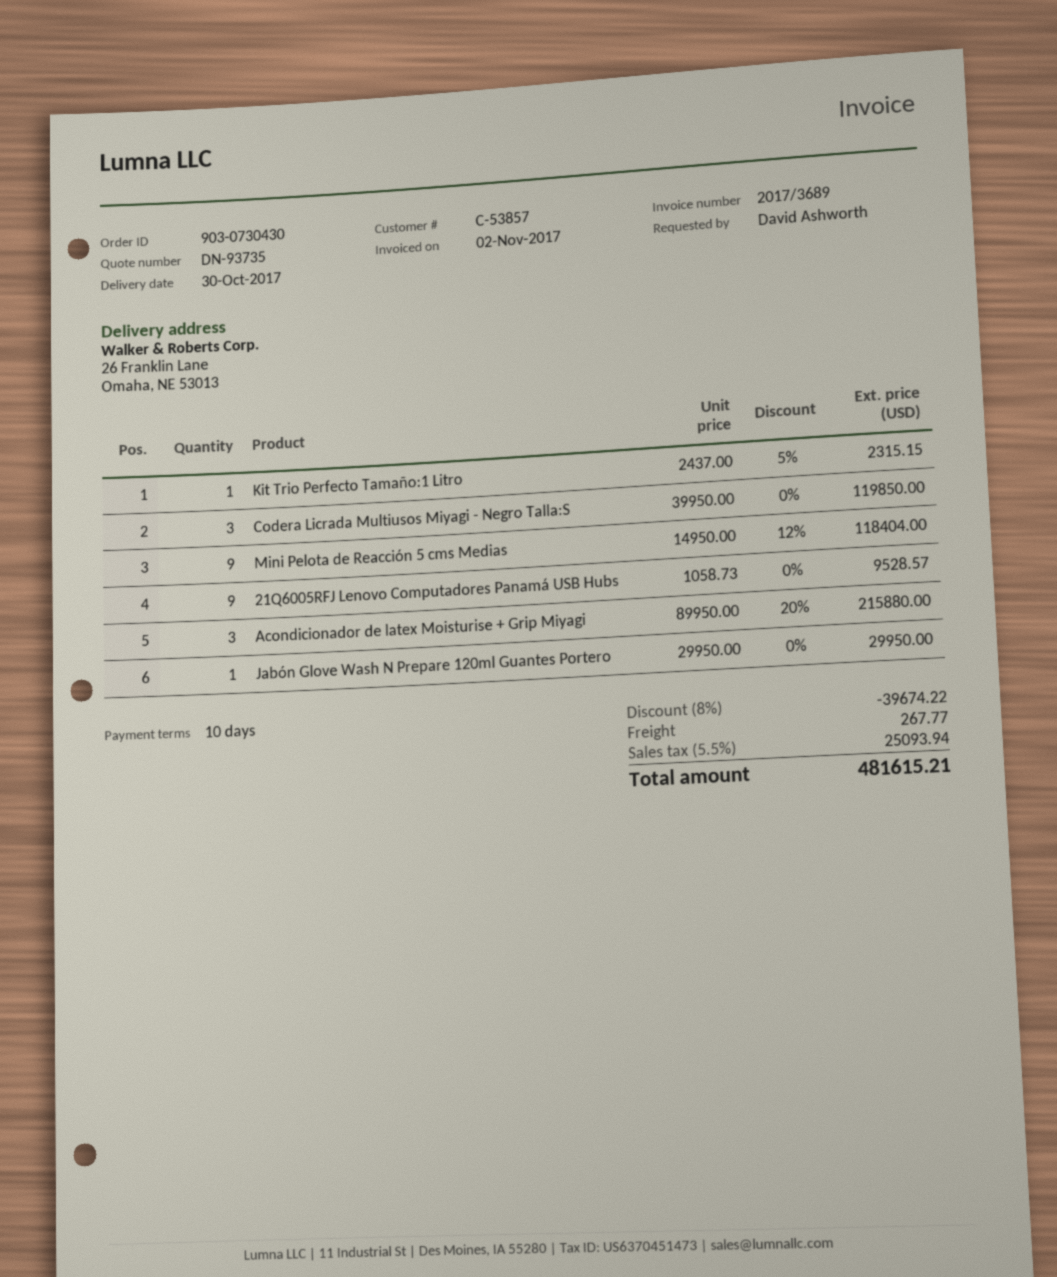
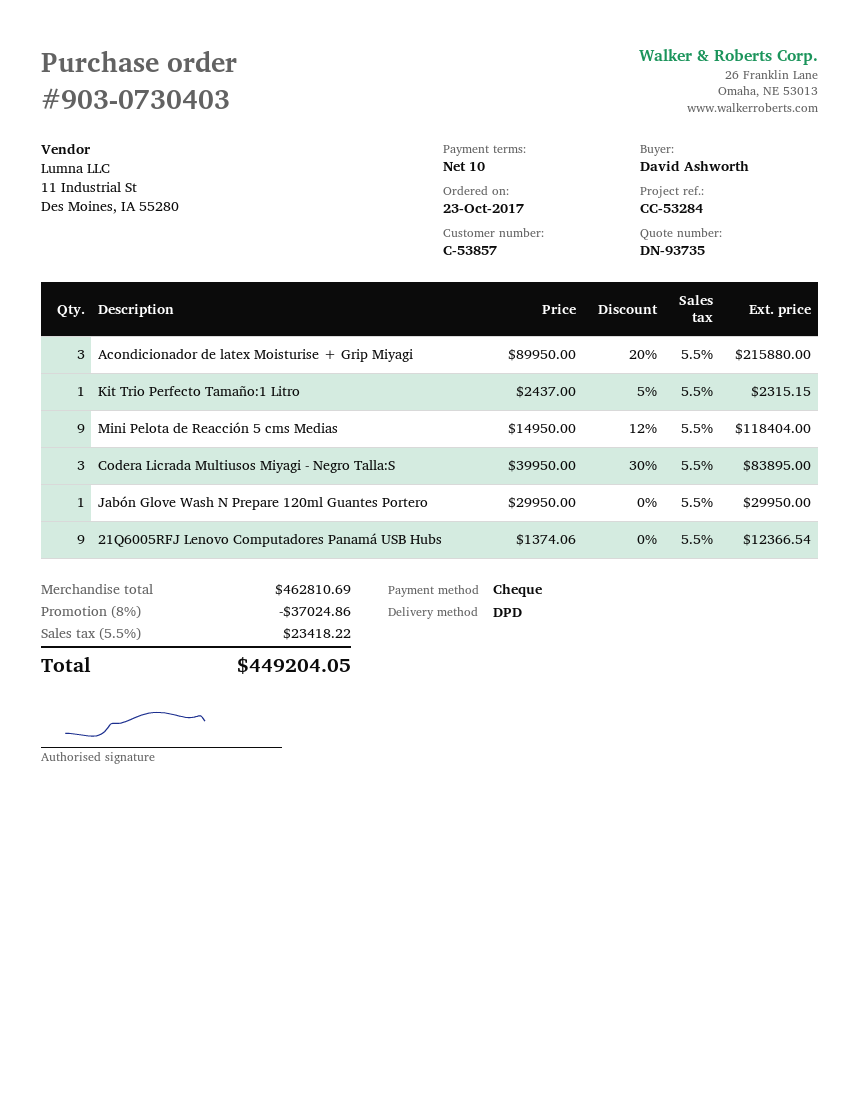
order number: 903-0730430 -> 903-0730403
Codera Licrada Multiusos Miyagi - Negro Talla:S: 3 x 39950.00 = 119850.00 -> 3 x 39950.00 - 30% = 83895.00
21Q6005RFJ Lenovo Computadores Panamá USB Hubs: 9 x 1058.73 = 9528.57 -> 9 x 1374.06 = 12366.54
discount: 8% = 39674.22 -> 8% = 37024.86
shipping: 267.77 -> none
tax: 5.5% = 25093.94 -> 5.5% = 23418.22
total: 481615.21 -> 449204.05

